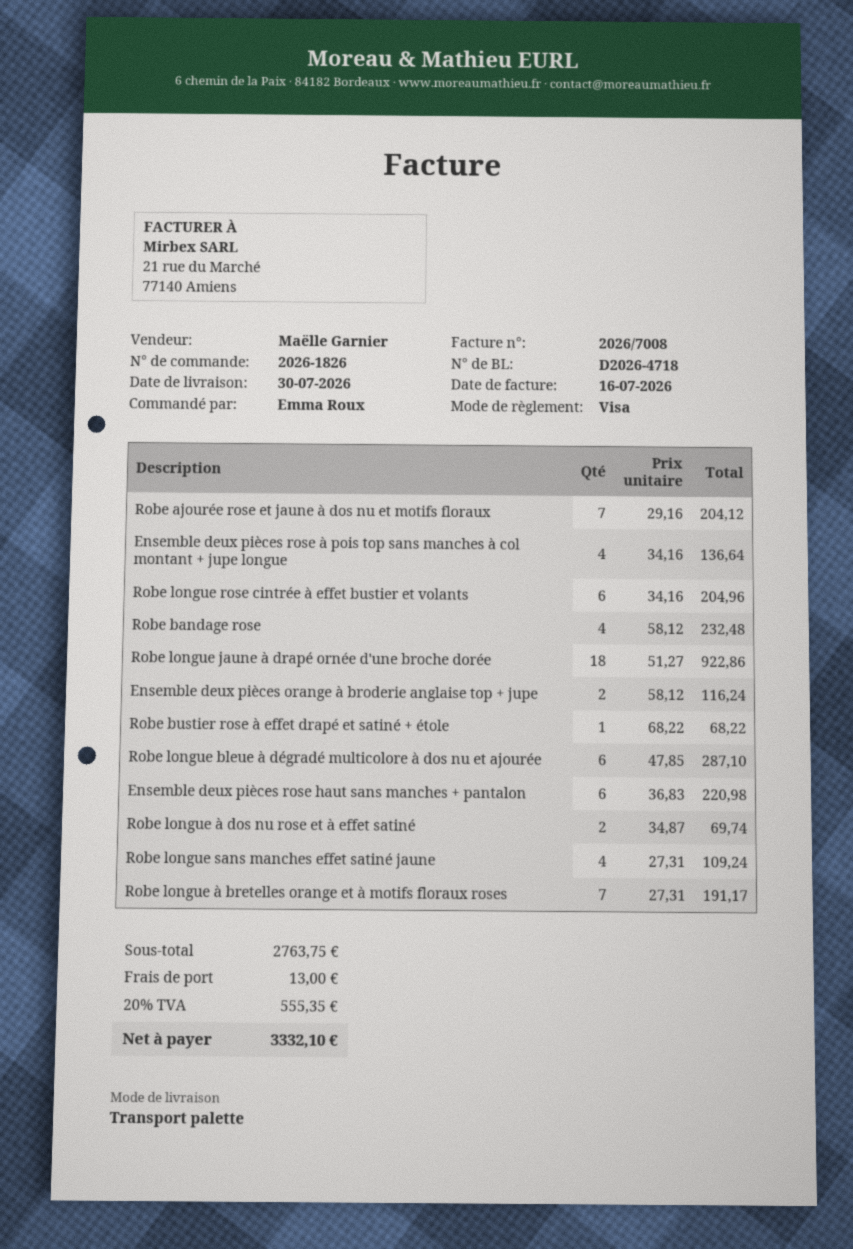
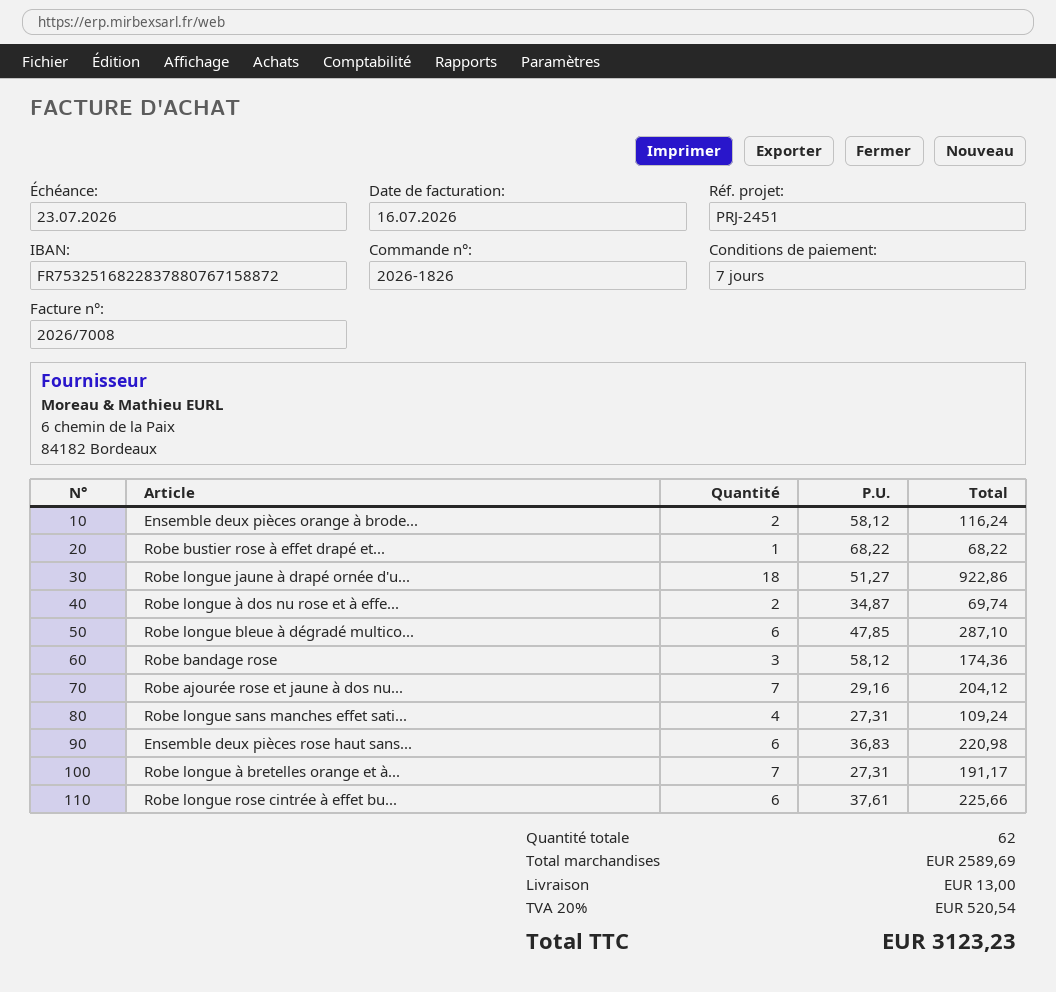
Ensemble deux pièces rose à pois top sans manches à col montant + jupe longue: 4 x 34.16 = 136.64 -> none
Robe longue rose cintrée à effet bustier et volants: 6 x 34.16 = 204.96 -> 6 x 37.61 = 225.66
Robe bandage rose: 4 x 58.12 = 232.48 -> 3 x 58.12 = 174.36
subtotal: 2763.75 -> 2589.69
tax: 20% = 555.35 -> 20% = 520.54
total: 3332.10 -> 3123.23

